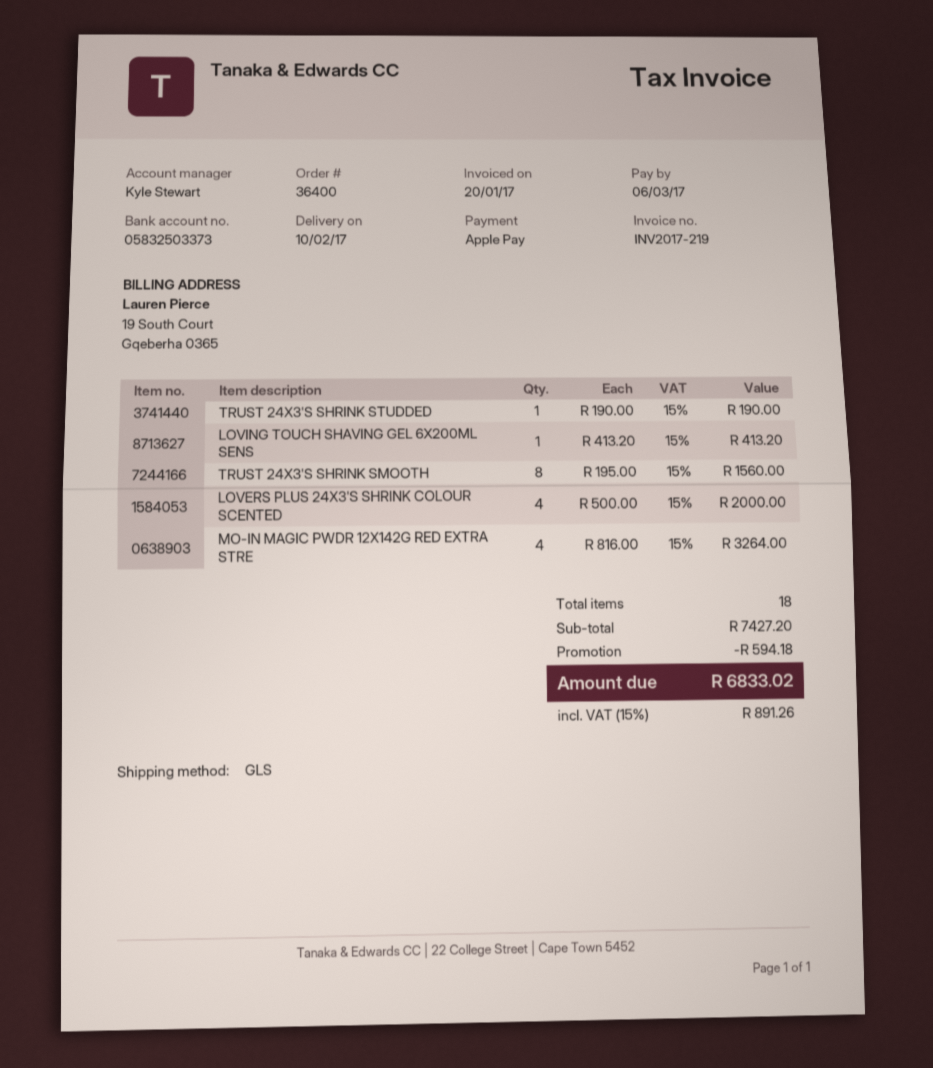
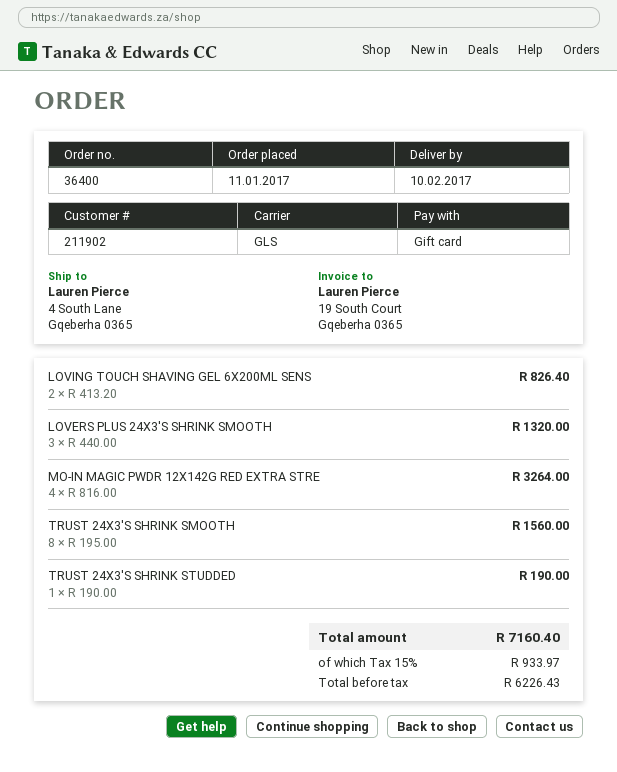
payment method: Apple Pay -> gift card
LOVING TOUCH SHAVING GEL 6X200ML SENS: 1 x 413.20 = 413.20 -> 2 x 413.20 = 826.40
LOVERS PLUS 24X3'S SHRINK COLOUR SCENTED: 4 x 500.00 = 2000.00 -> none
LOVERS PLUS 24X3'S SHRINK SMOOTH: none -> 3 x 440.00 = 1320.00
discount: 594.18 -> none
tax: 15% = 891.26 -> 15% = 933.97
total: 6833.02 -> 7160.40

